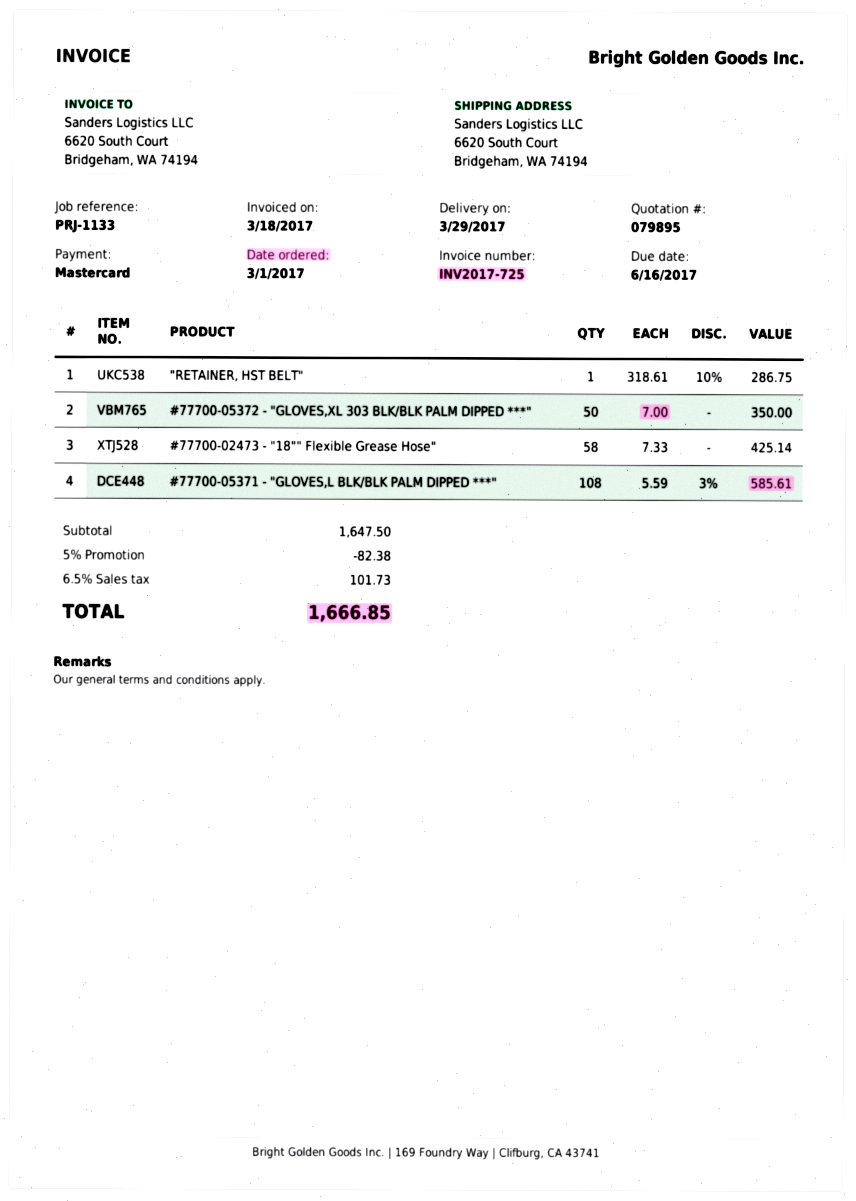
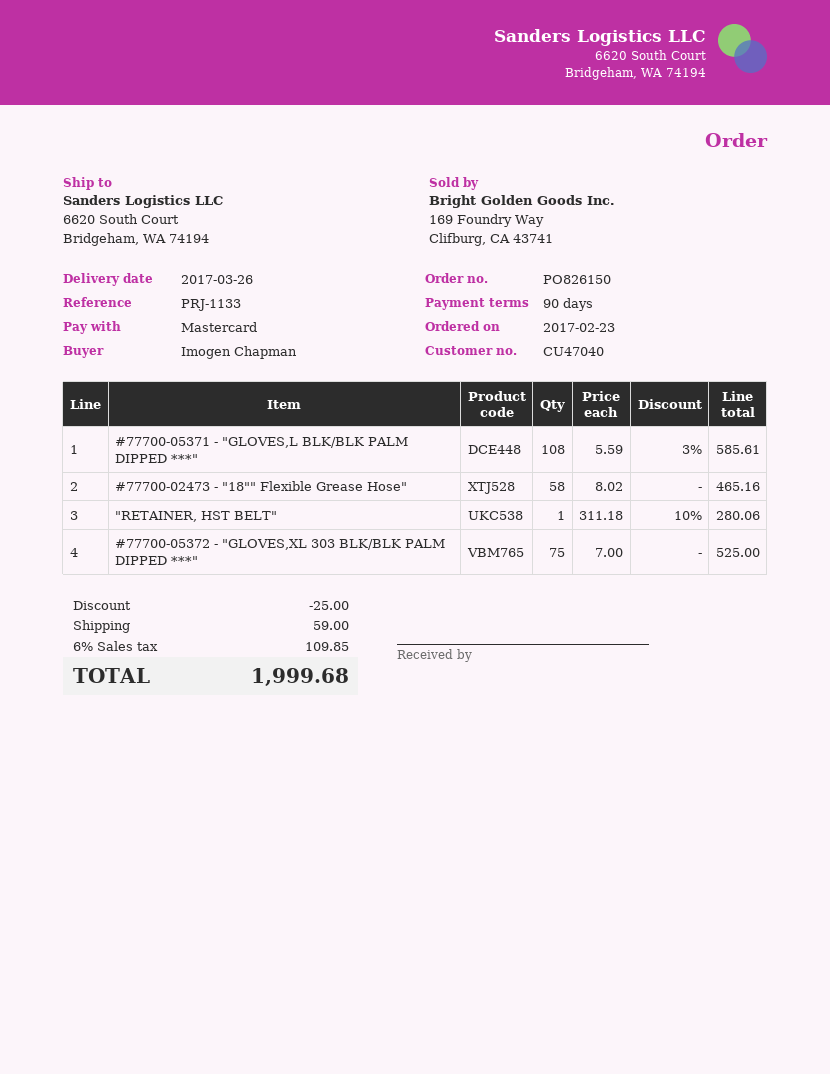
order date: 2017-03-01 -> 2017-02-23
delivery date: 2017-03-29 -> 2017-03-26
"RETAINER, HST BELT": 1 x 318.61 - 10% = 286.75 -> 1 x 311.18 - 10% = 280.06
#77700-05372 - "GLOVES,XL 303 BLK/BLK PALM DIPPED ***": 50 x 7.00 = 350.00 -> 75 x 7.00 = 525.00
#77700-02473 - "18"" Flexible Grease Hose": 58 x 7.33 = 425.14 -> 58 x 8.02 = 465.16
discount: 82.38 -> 25.00
shipping: none -> 59.00
tax: 6.5% = 101.73 -> 6% = 109.85
total: 1666.85 -> 1999.68

